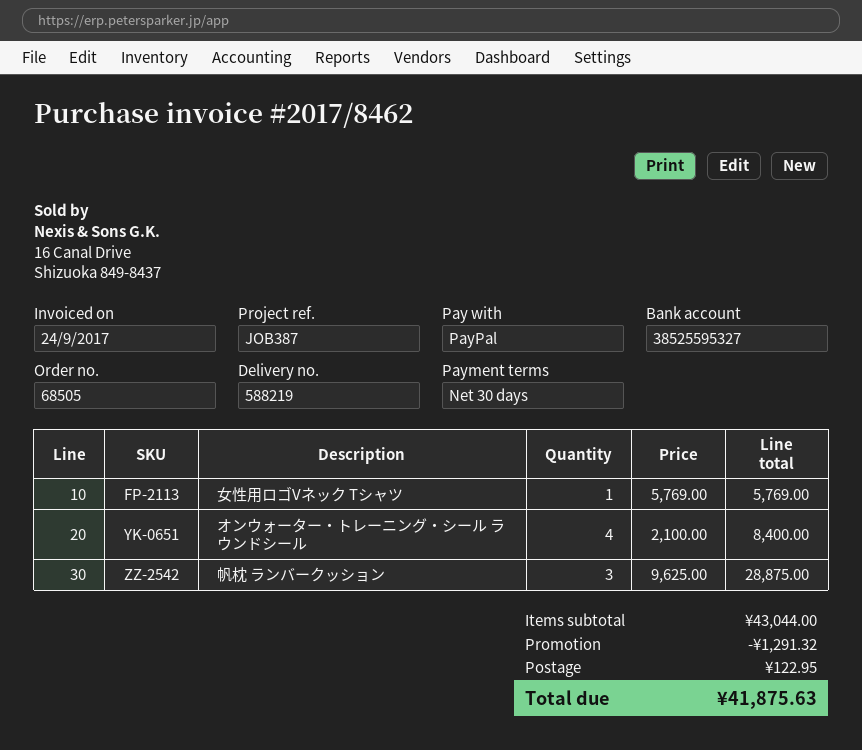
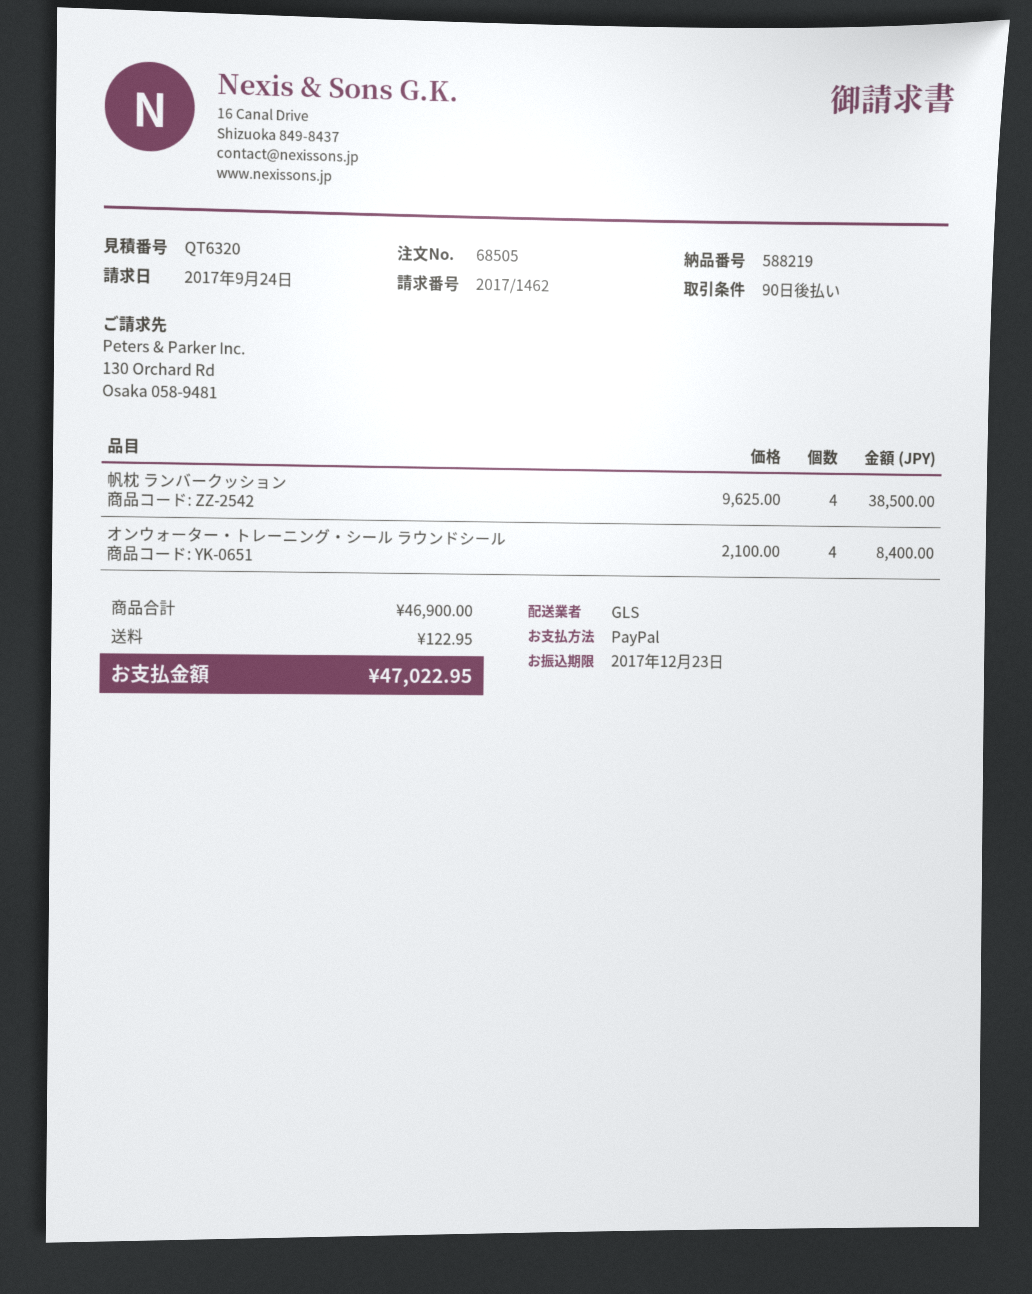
invoice number: 2017/8462 -> 2017/1462
payment terms: 30 days -> 90 days
女性用ロゴVネック Tシャツ: 1 x 5769.00 = 5769.00 -> none
帆枕 ランバークッション: 3 x 9625.00 = 28875.00 -> 4 x 9625.00 = 38500.00
subtotal: 43044.00 -> 46900.00
discount: 1291.32 -> none
total: 41875.63 -> 47022.95

